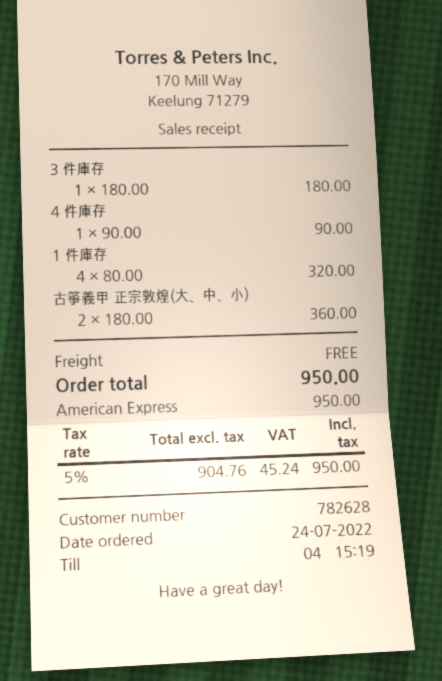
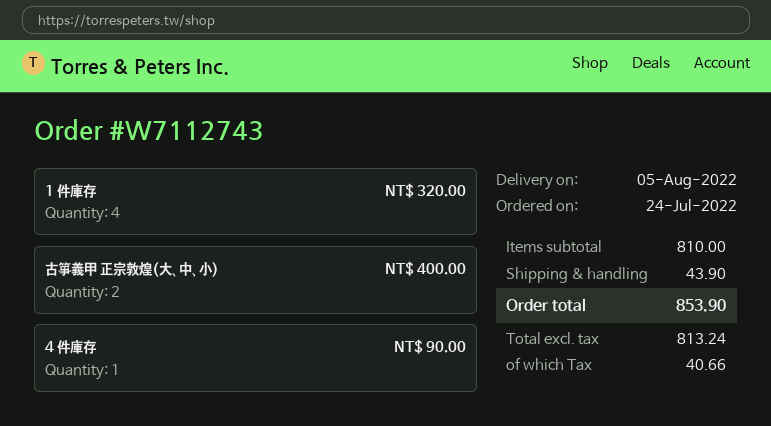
3 件庫存: 1 for 180.00 -> none
古箏義甲 正宗敦煌(大、中、小): 2 for 360.00 -> 2 for 400.00
shipping: 0.00 -> 43.90
net: 904.76 -> 813.24
tax: 45.24 -> 40.66
total: 950.00 -> 853.90

